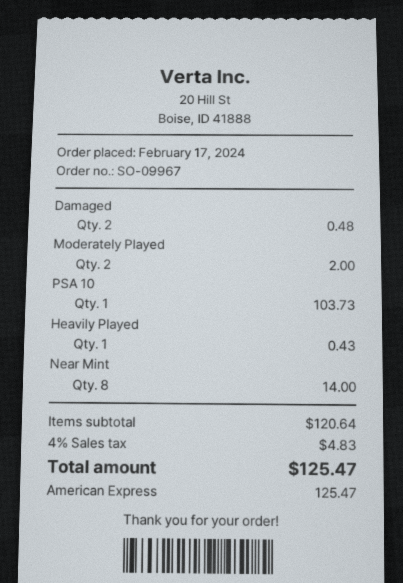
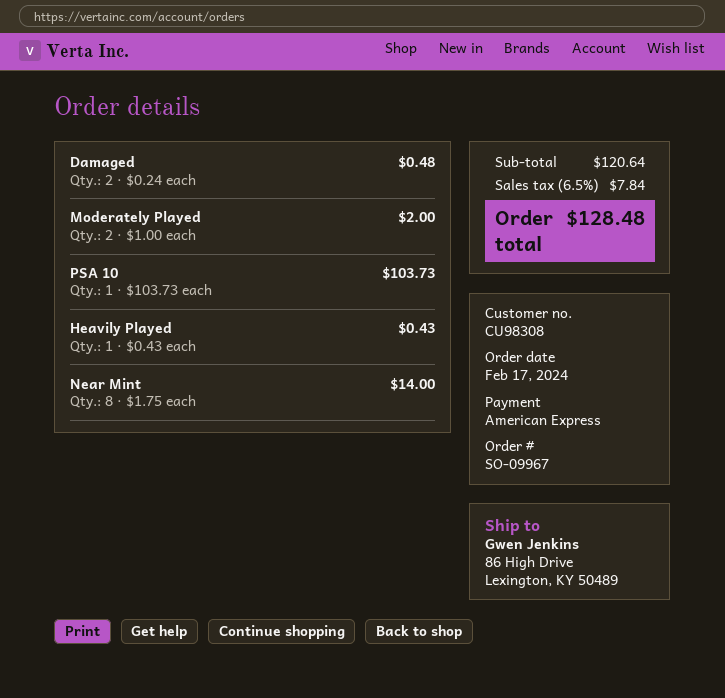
tax: 4% = 4.83 -> 6.5% = 7.84
total: 125.47 -> 128.48

